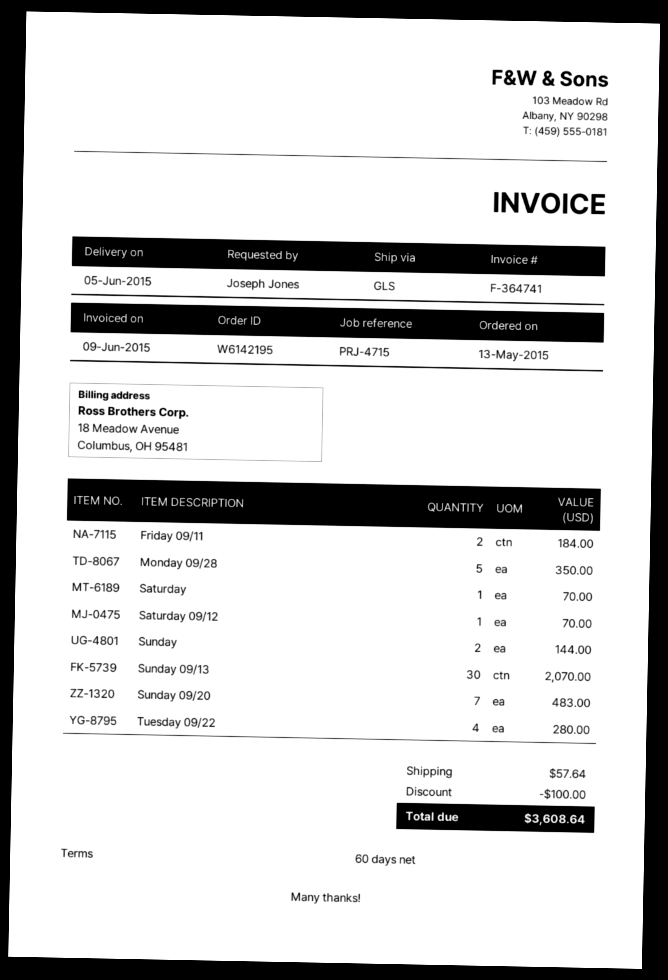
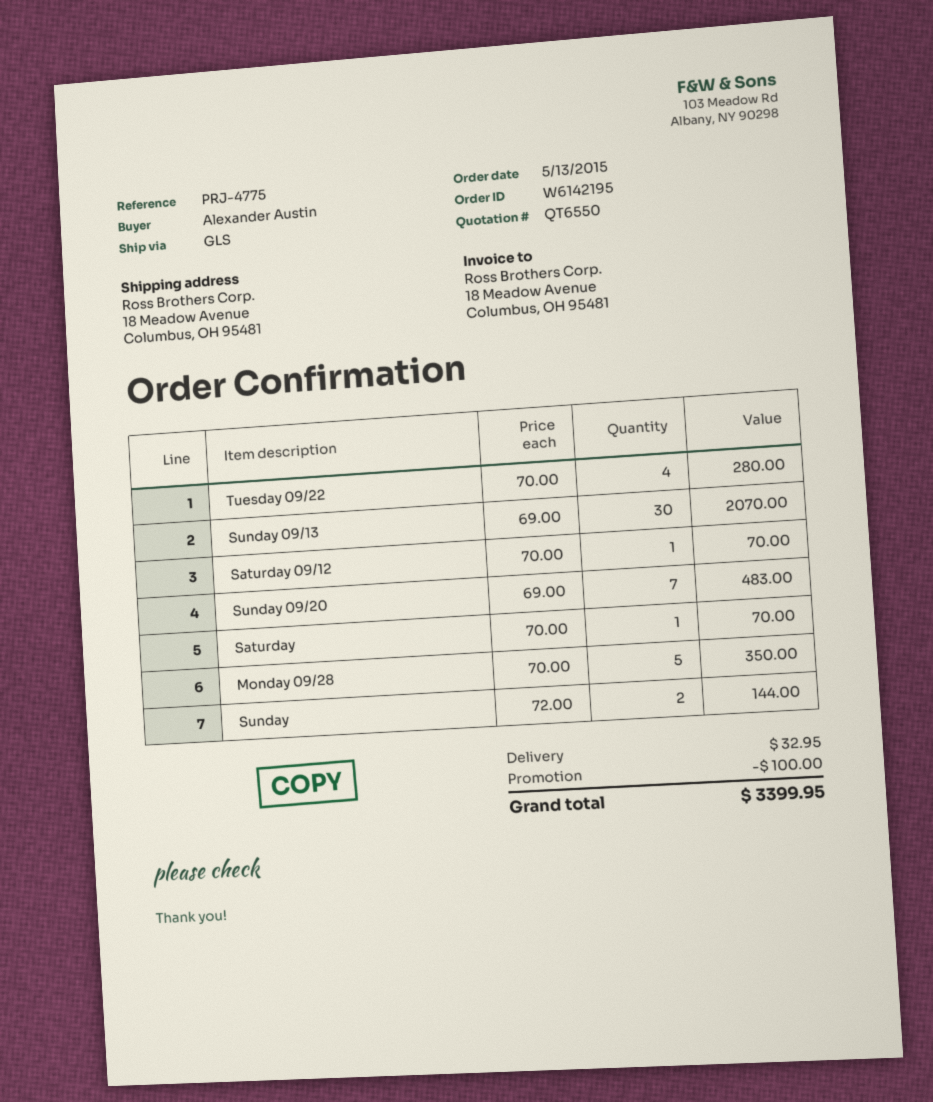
reference: PRJ-4715 -> PRJ-4775
ordered by: Joseph Jones -> Alexander Austin
Friday 09/11: 2 for 184.00 -> none
shipping: 57.64 -> 32.95
total: 3608.64 -> 3399.95

